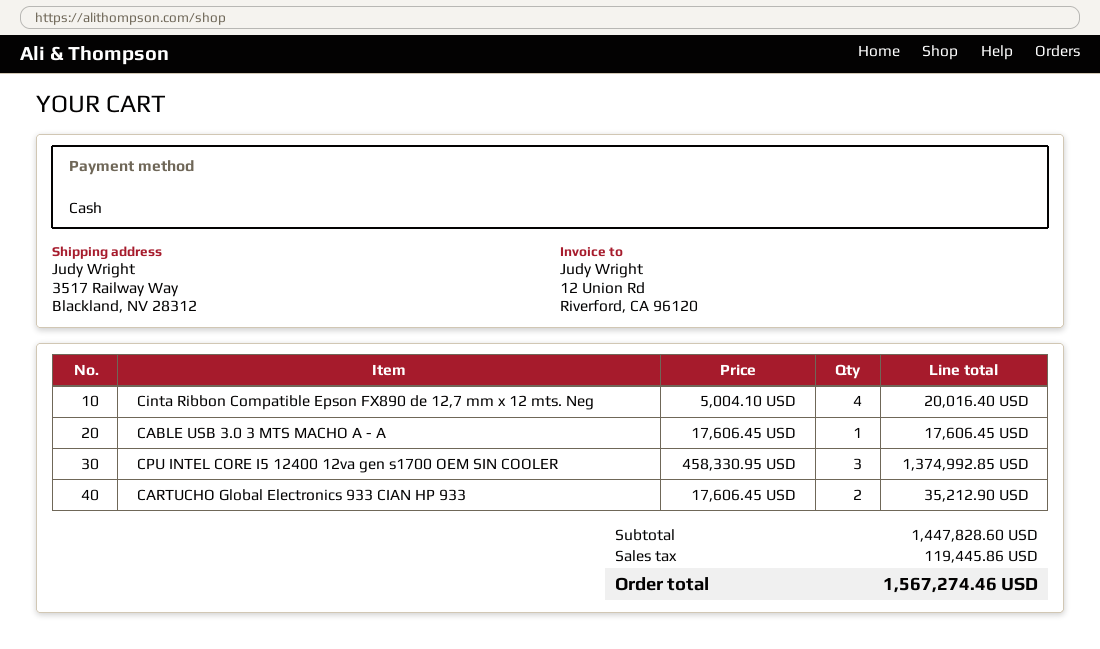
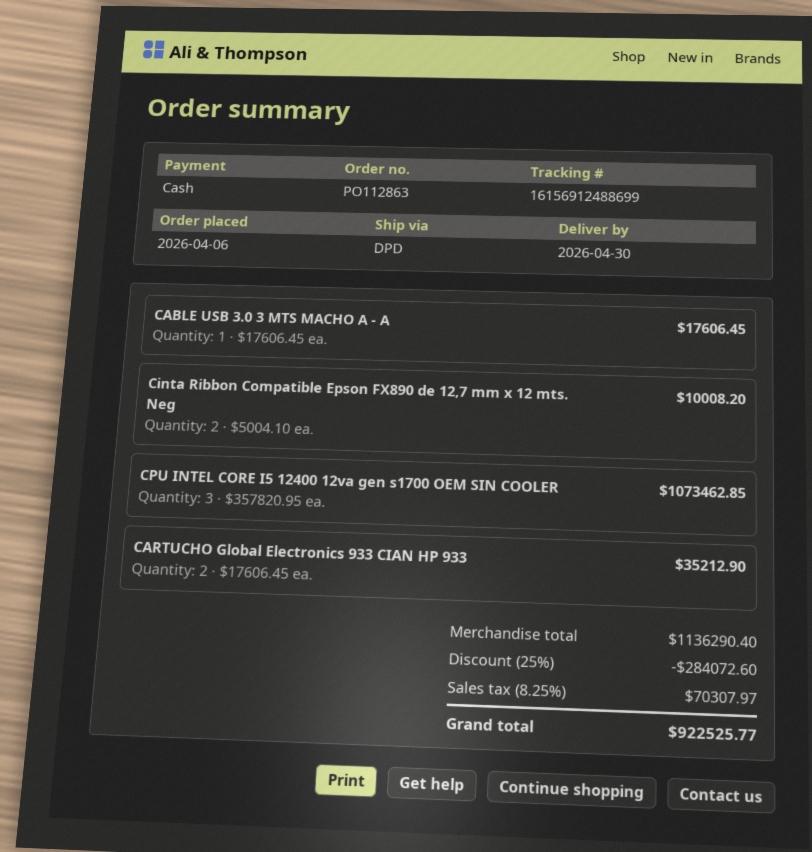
Cinta Ribbon Compatible Epson FX890 de 12,7 mm x 12 mts. Neg: 4 x 5004.10 = 20016.40 -> 2 x 5004.10 = 10008.20
CPU INTEL CORE I5 12400 12va gen s1700 OEM SIN COOLER: 3 x 458330.95 = 1374992.85 -> 3 x 357820.95 = 1073462.85
subtotal: 1447828.60 -> 1136290.40
discount: none -> 25% = 284072.60
tax: 119445.86 -> 70307.97
total: 1567274.46 -> 922525.77

